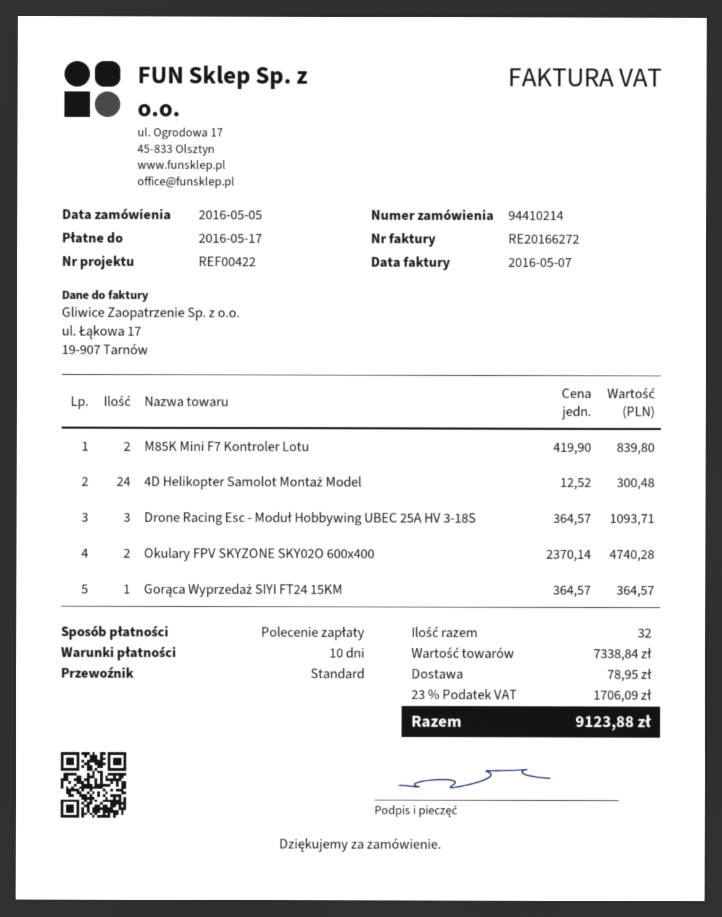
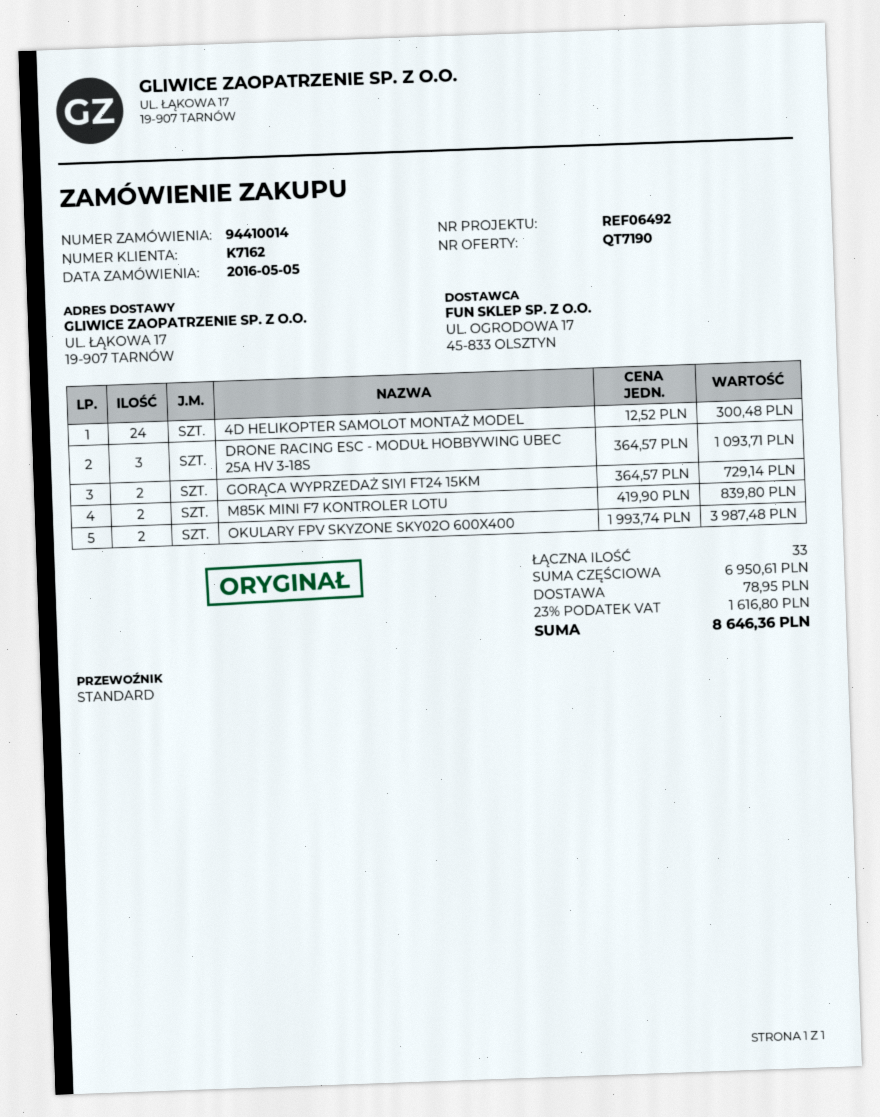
order number: 94410214 -> 94410014
reference: REF00422 -> REF06492
Okulary FPV SKYZONE SKY02O 600x400: 2 x 2370.14 = 4740.28 -> 2 x 1993.74 = 3987.48
Gorąca Wyprzedaż SIYI FT24 15KM: 1 x 364.57 = 364.57 -> 2 x 364.57 = 729.14
total quantity: 32 -> 33
subtotal: 7338.84 -> 6950.61
tax: 23% = 1706.09 -> 23% = 1616.80
total: 9123.88 -> 8646.36

